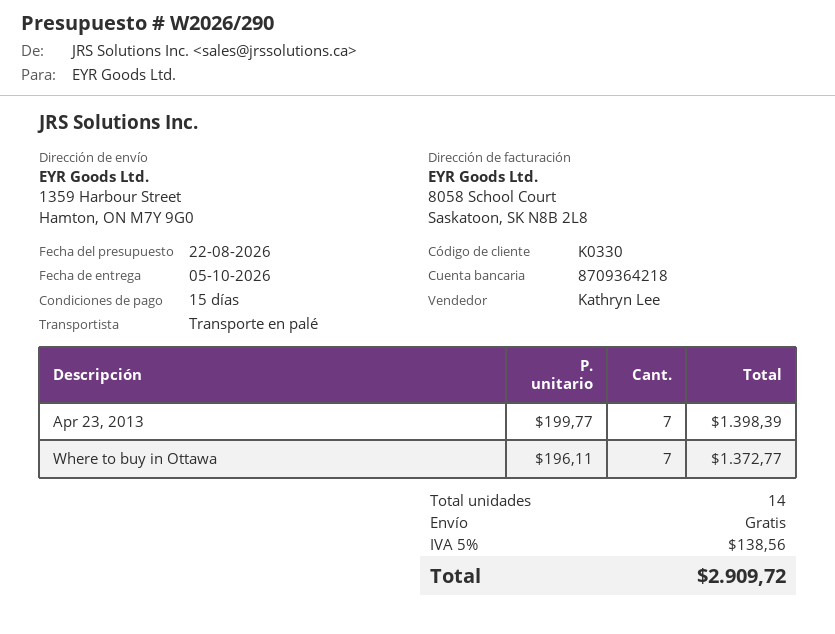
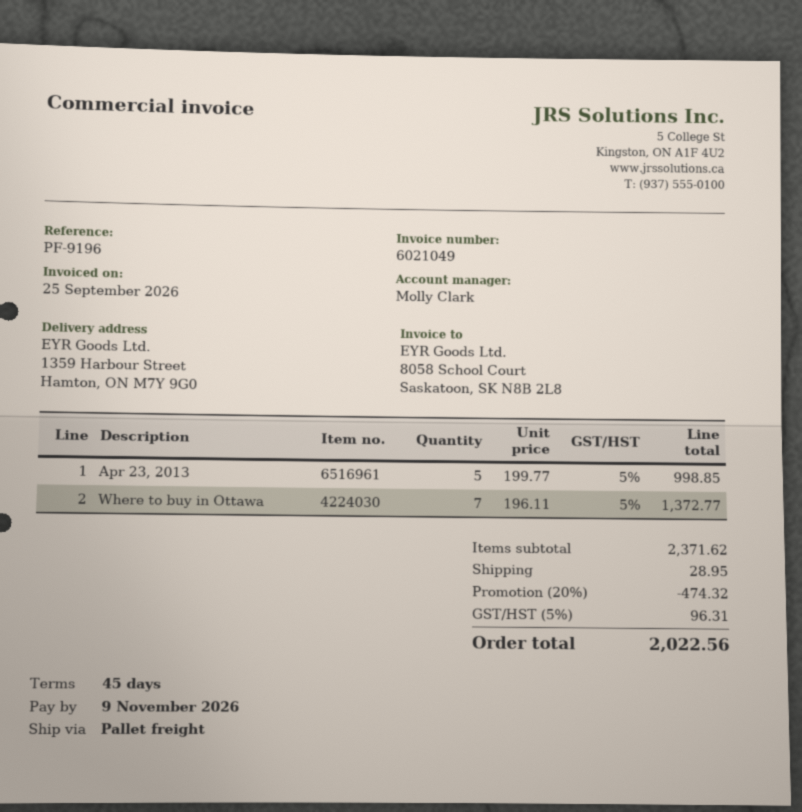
payment terms: 15 days -> 45 days
sales rep: Kathryn Lee -> Molly Clark
Apr 23, 2013: 7 x 199.77 = 1398.39 -> 5 x 199.77 = 998.85
discount: none -> 20% = 474.32
shipping: 0.00 -> 28.95
tax: 5% = 138.56 -> 5% = 96.31
total: 2909.72 -> 2022.56

